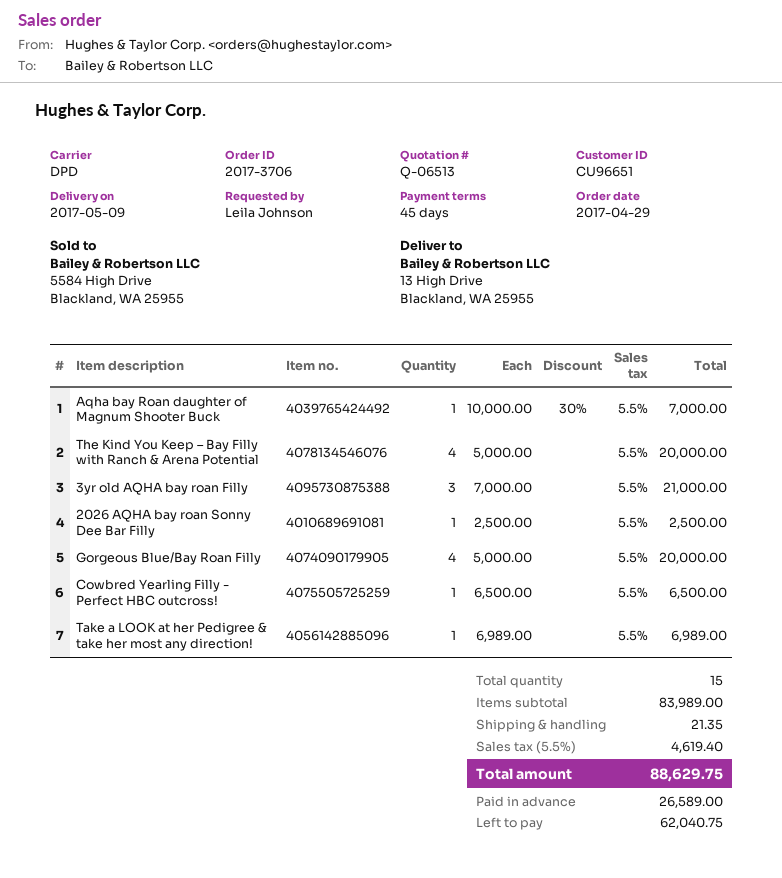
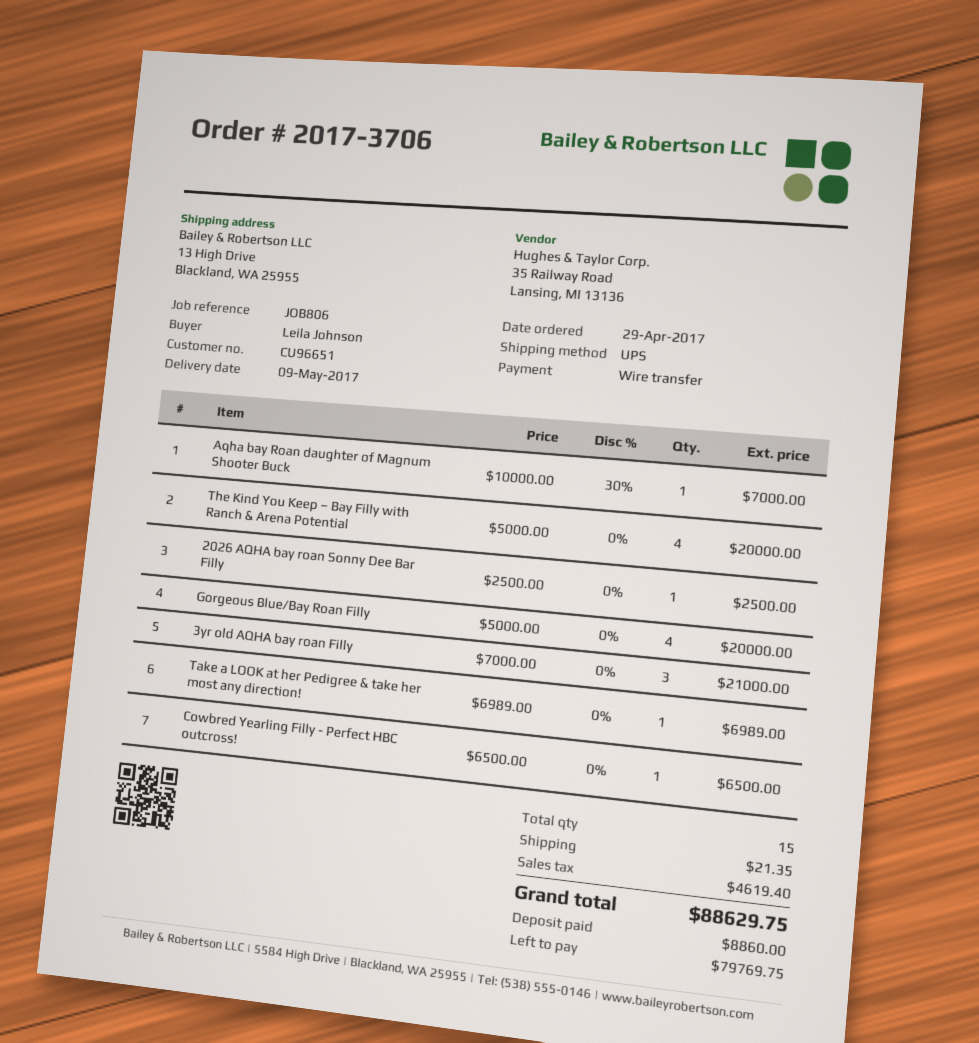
shipping method: DPD -> UPS
deposit: 26589.00 -> 8860.00
balance: 62040.75 -> 79769.75

